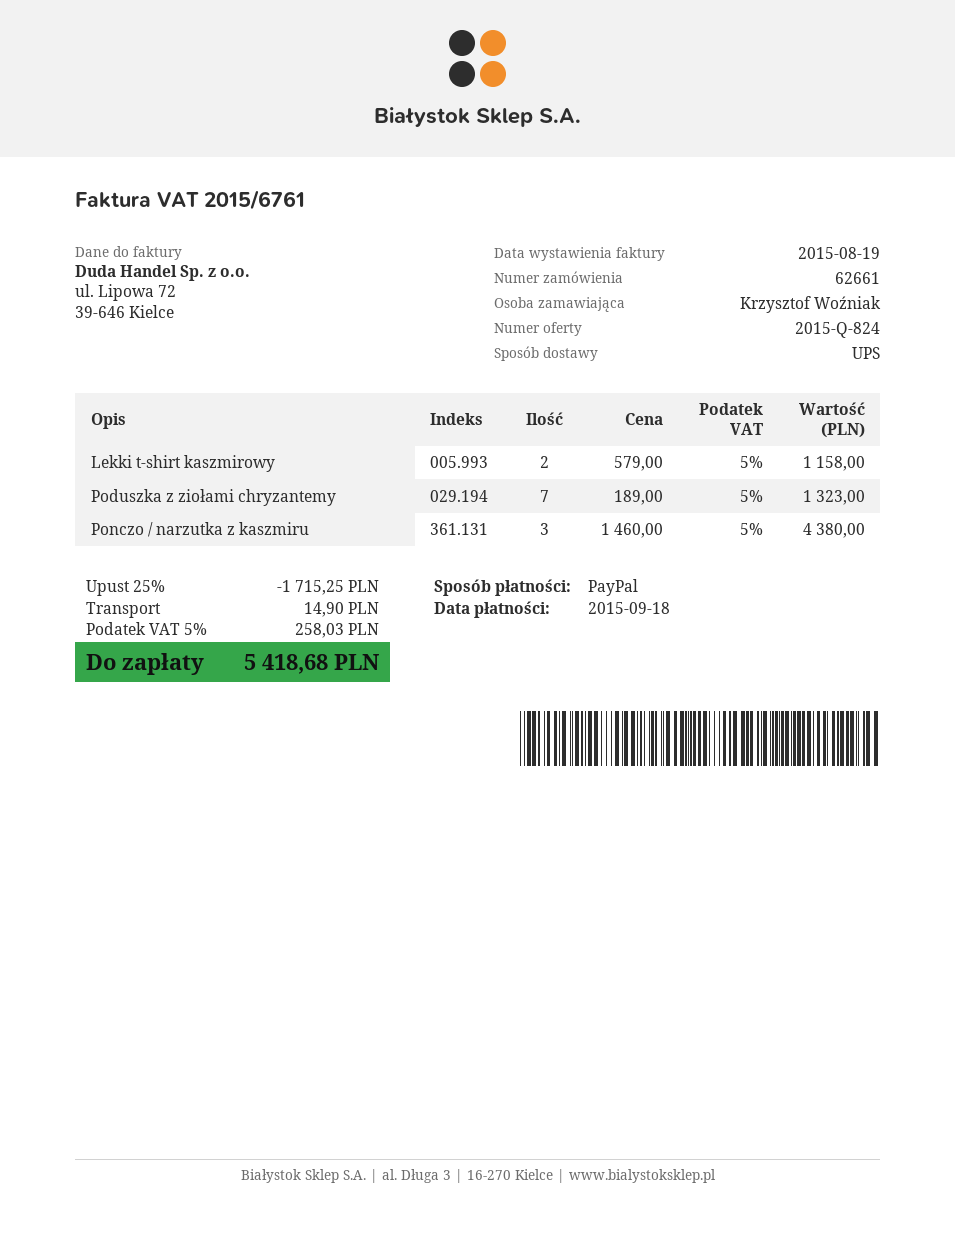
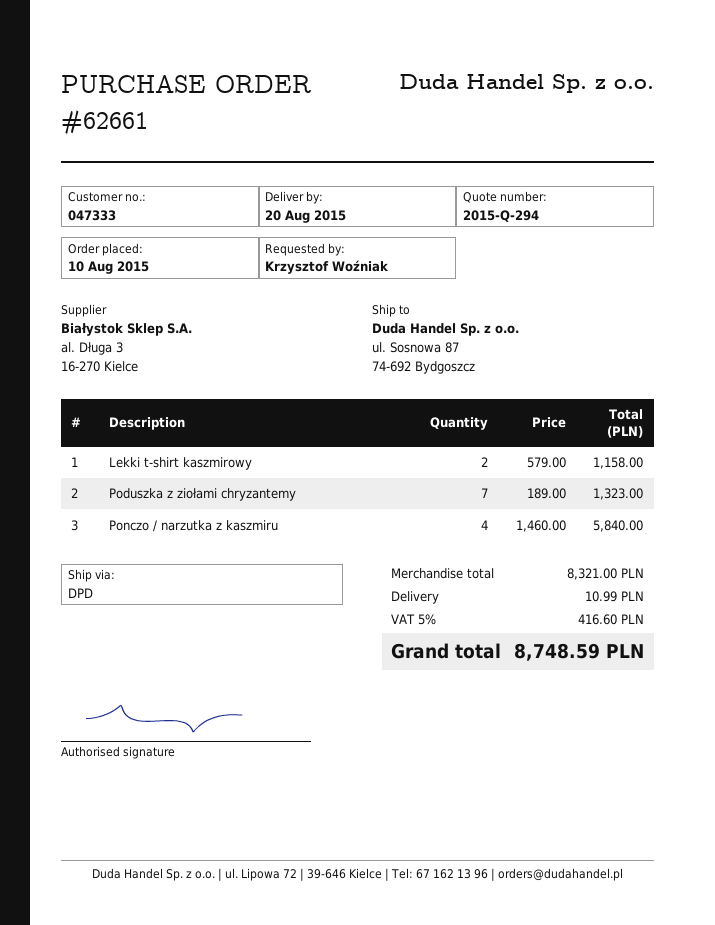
quote number: 2015-Q-824 -> 2015-Q-294
shipping method: UPS -> DPD
Ponczo / narzutka z kaszmiru: 3 x 1460.00 = 4380.00 -> 4 x 1460.00 = 5840.00
discount: 25% = 1715.25 -> none
shipping: 14.90 -> 10.99
tax: 5% = 258.03 -> 5% = 416.60
total: 5418.68 -> 8748.59

